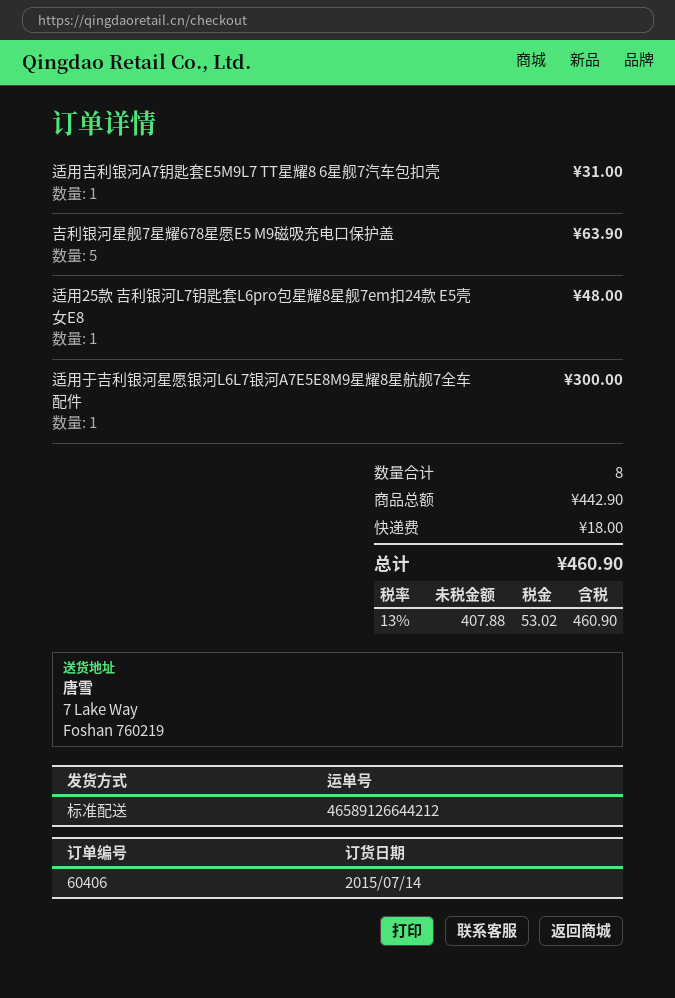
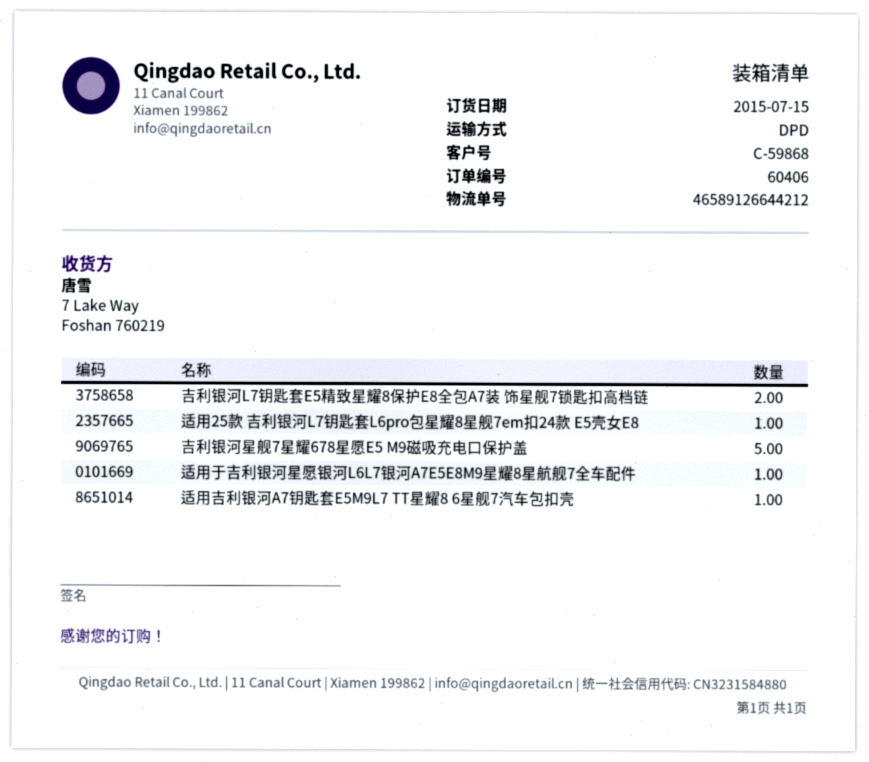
order date: 2015-07-14 -> 2015-07-15
shipping method: standard -> DPD
吉利银河L7钥匙套E5精致星耀8保护E8全包A7装 饰星舰7锁匙扣高档链: none -> 2

